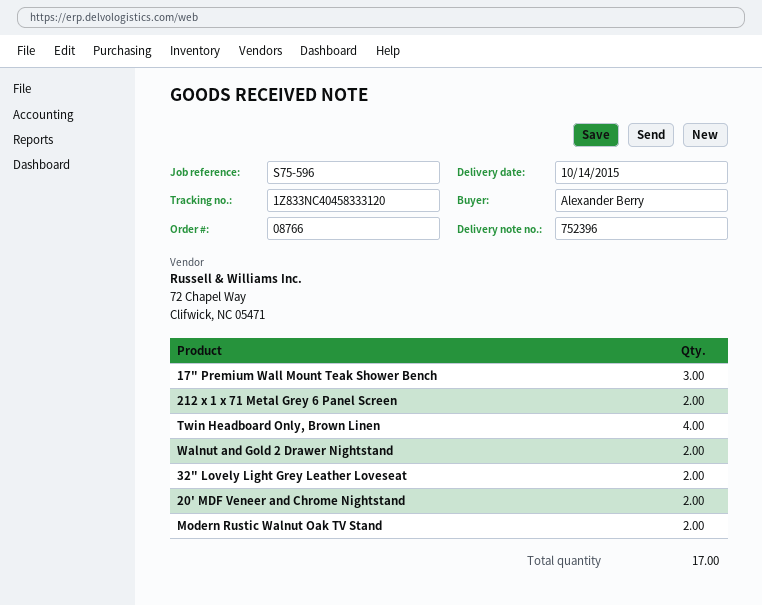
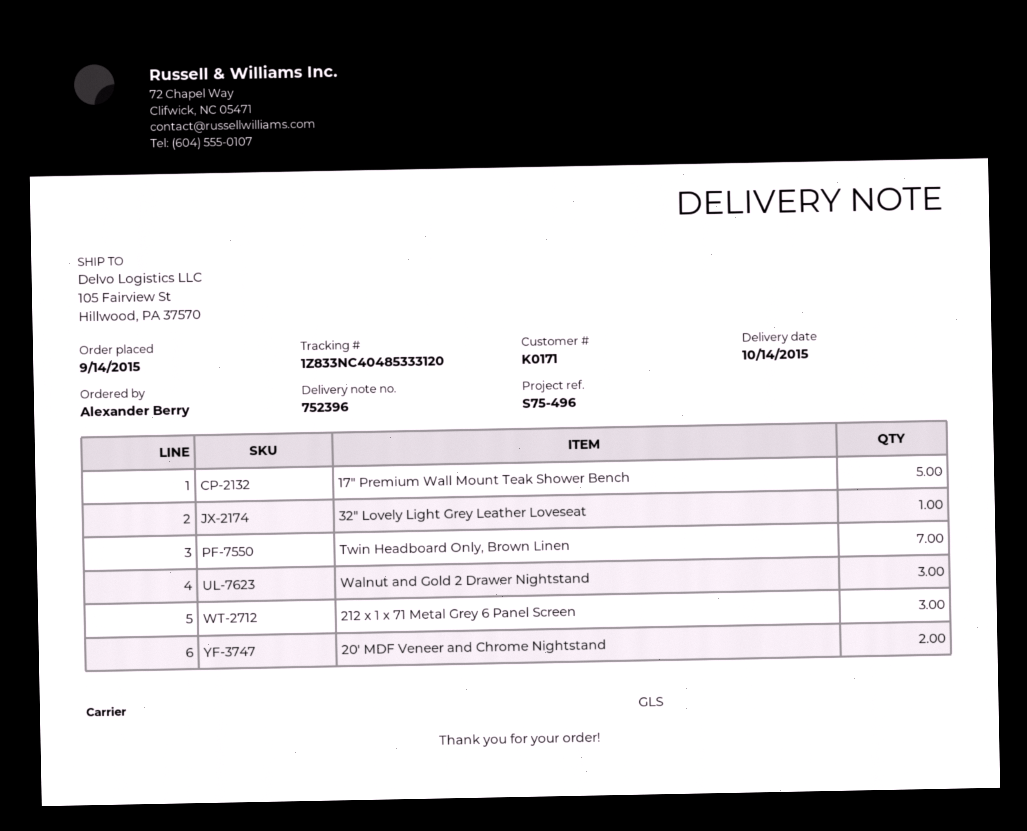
reference: S75-596 -> S75-496
tracking number: 1Z833NC40458333120 -> 1Z833NC40485333120
17" Premium Wall Mount Teak Shower Bench: 3 -> 5
212 x 1 x 71 Metal Grey 6 Panel Screen: 2 -> 3
Twin Headboard Only, Brown Linen: 4 -> 7
Walnut and Gold 2 Drawer Nightstand: 2 -> 3
32" Lovely Light Grey Leather Loveseat: 2 -> 1
Modern Rustic Walnut Oak TV Stand: 2 -> none

